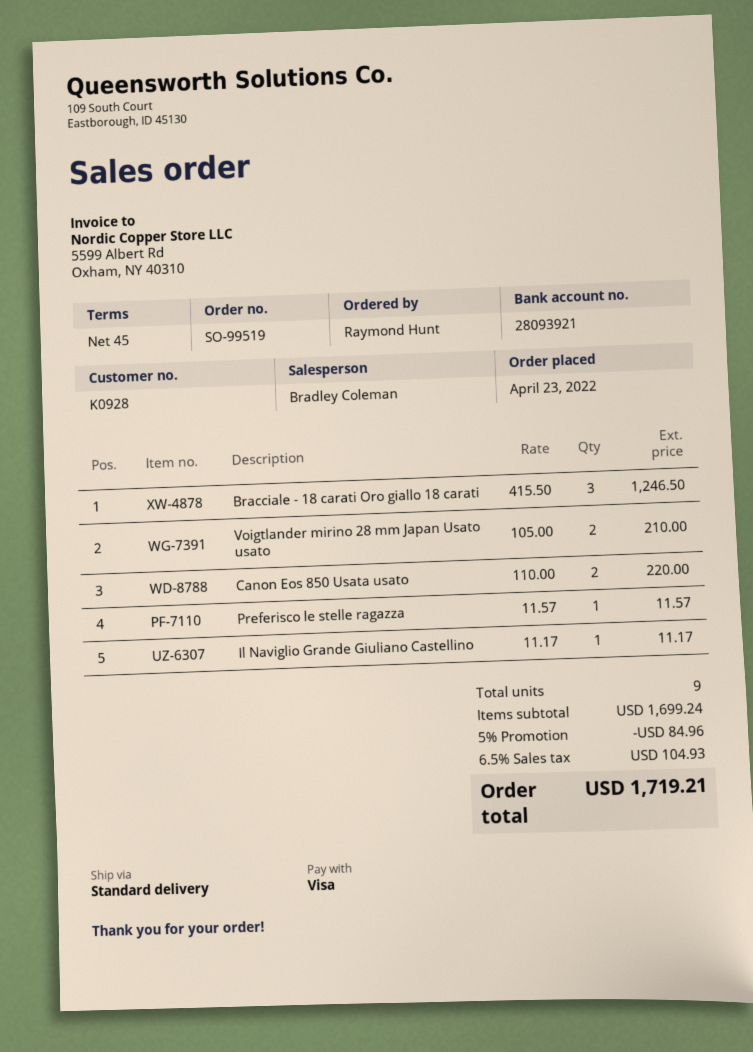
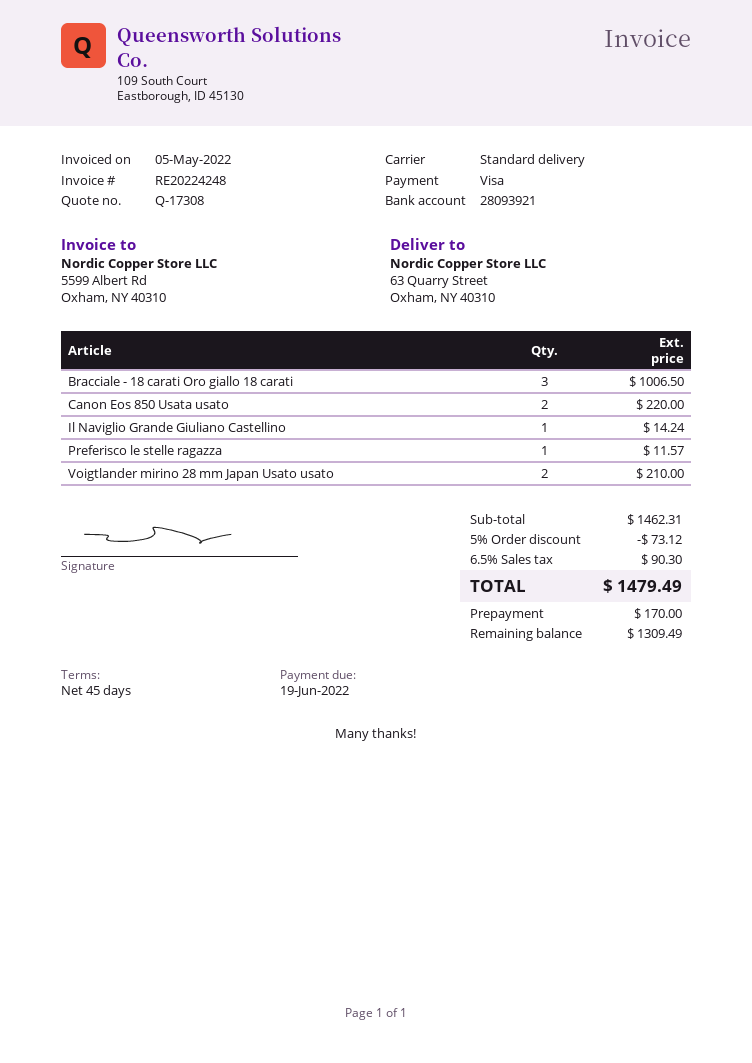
Bracciale - 18 carati Oro giallo 18 carati: 3 for 1246.50 -> 3 for 1006.50
Il Naviglio Grande Giuliano Castellino: 1 for 11.17 -> 1 for 14.24
subtotal: 1699.24 -> 1462.31
discount: 5% = 84.96 -> 5% = 73.12
tax: 6.5% = 104.93 -> 6.5% = 90.30
total: 1719.21 -> 1479.49

